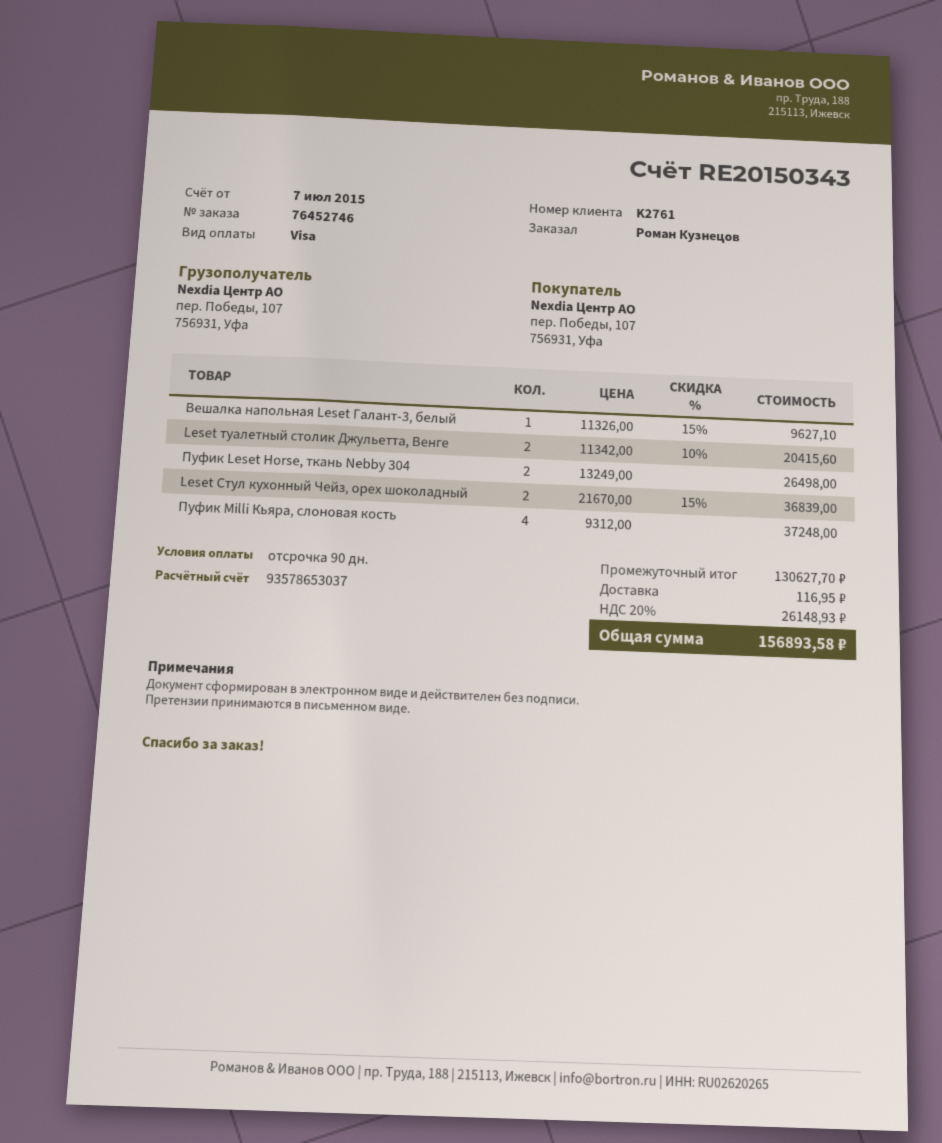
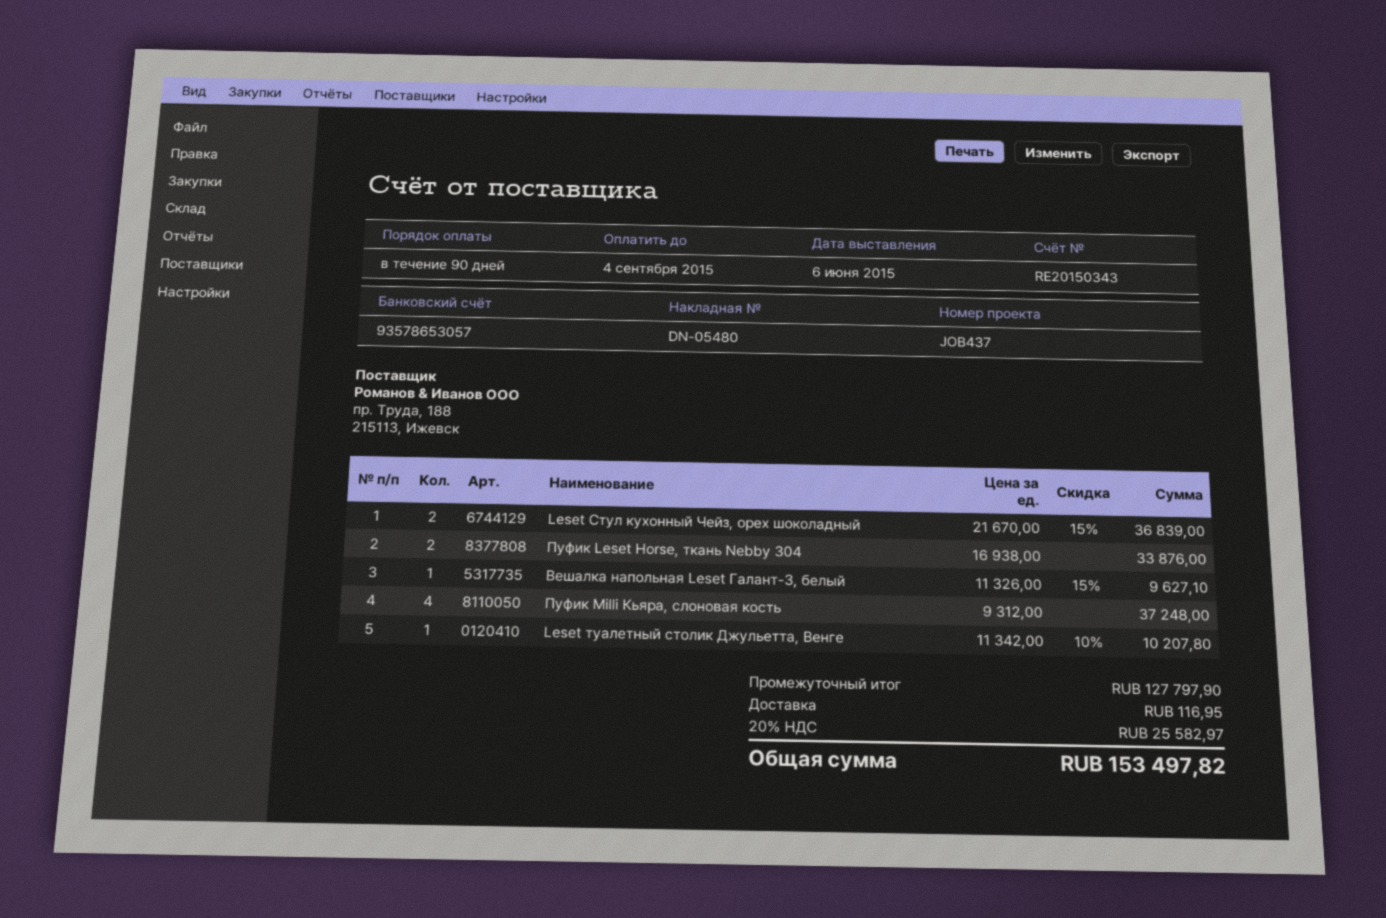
invoice date: 2015-07-07 -> 2015-06-06
bank account: 93578653037 -> 93578653057
Leset туалетный столик Джульетта, Венге: 2 x 11342.00 - 10% = 20415.60 -> 1 x 11342.00 - 10% = 10207.80
Пуфик Leset Horse, ткань Nebby 304: 2 x 13249.00 = 26498.00 -> 2 x 16938.00 = 33876.00
subtotal: 130627.70 -> 127797.90
tax: 20% = 26148.93 -> 20% = 25582.97
total: 156893.58 -> 153497.82

